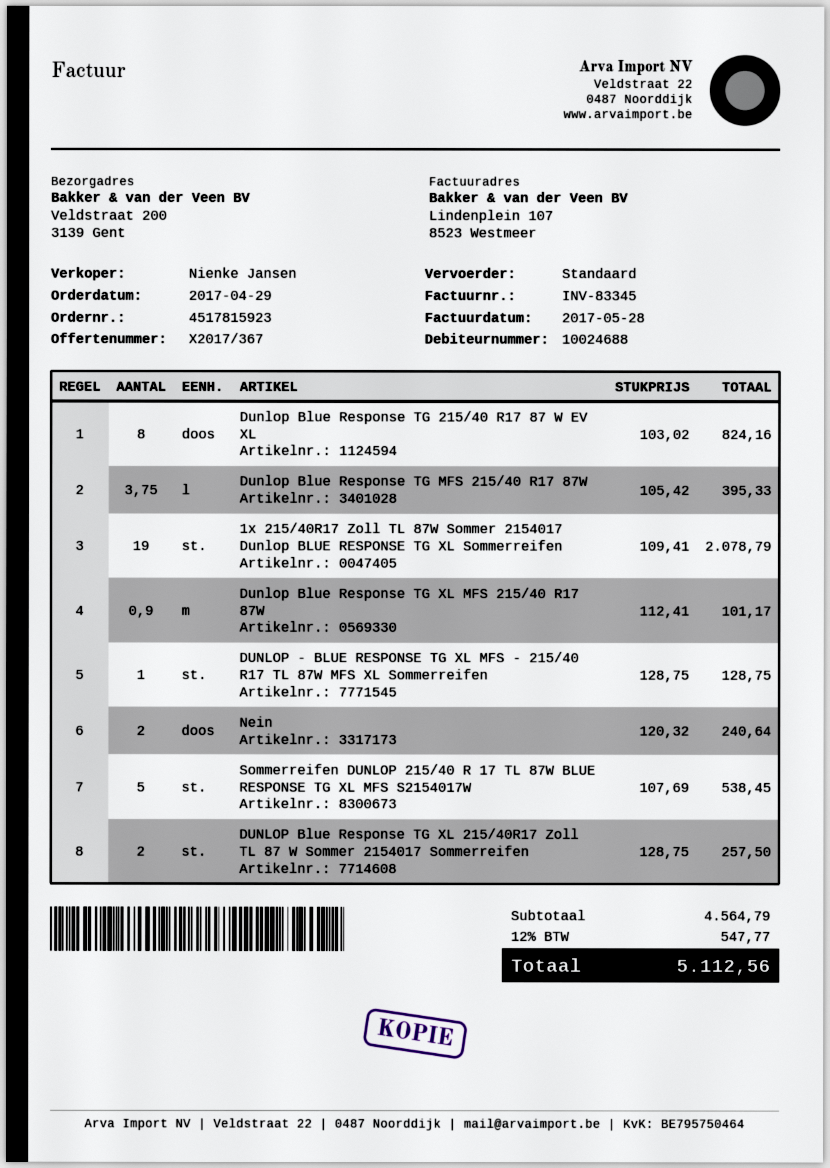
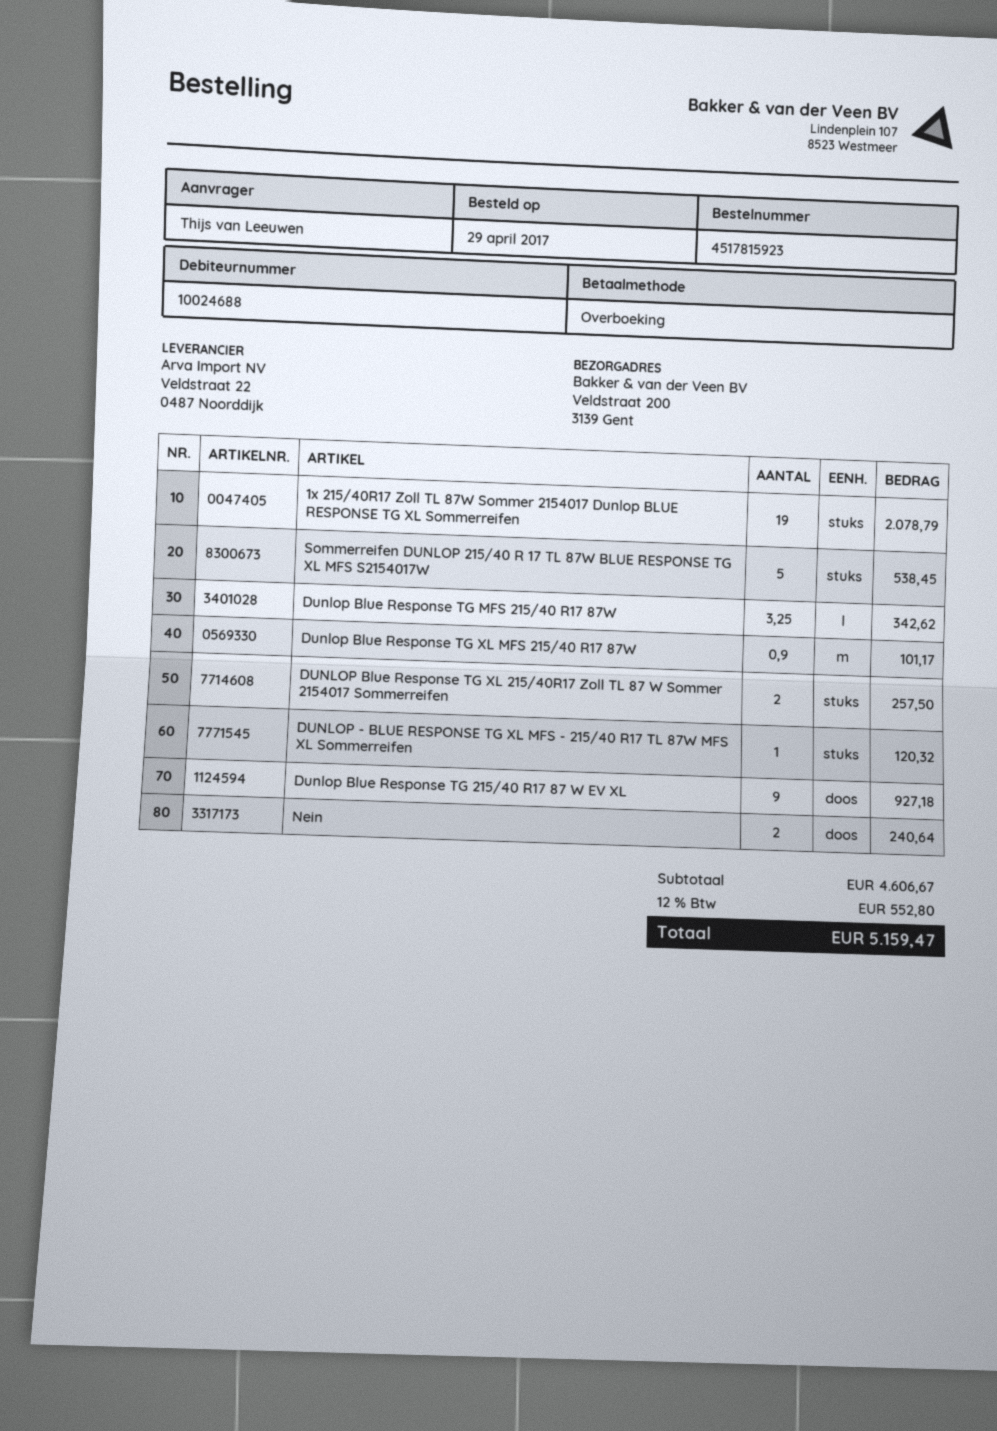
Dunlop Blue Response TG 215/40 R17 87 W EV XL: 8 for 824.16 -> 9 for 927.18
Dunlop Blue Response TG MFS 215/40 R17 87W: 3.75 for 395.33 -> 3.25 for 342.62
DUNLOP - BLUE RESPONSE TG XL MFS - 215/40 R17 TL 87W MFS XL Sommerreifen: 1 for 128.75 -> 1 for 120.32
subtotal: 4564.79 -> 4606.67
tax: 12% = 547.77 -> 12% = 552.80
total: 5112.56 -> 5159.47

